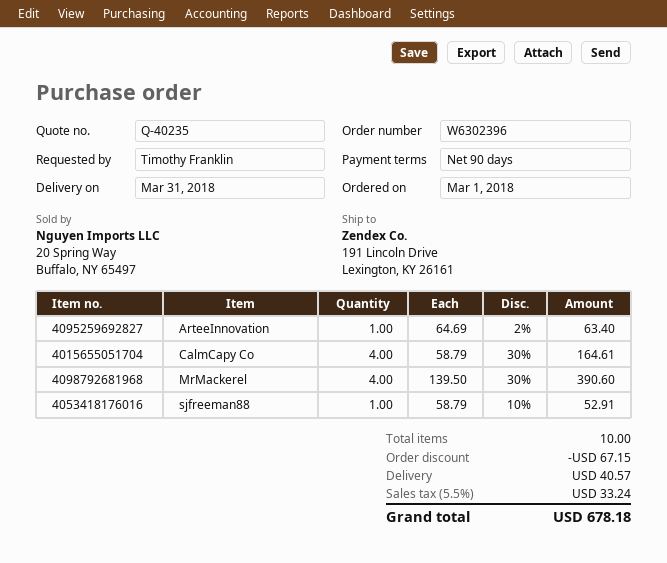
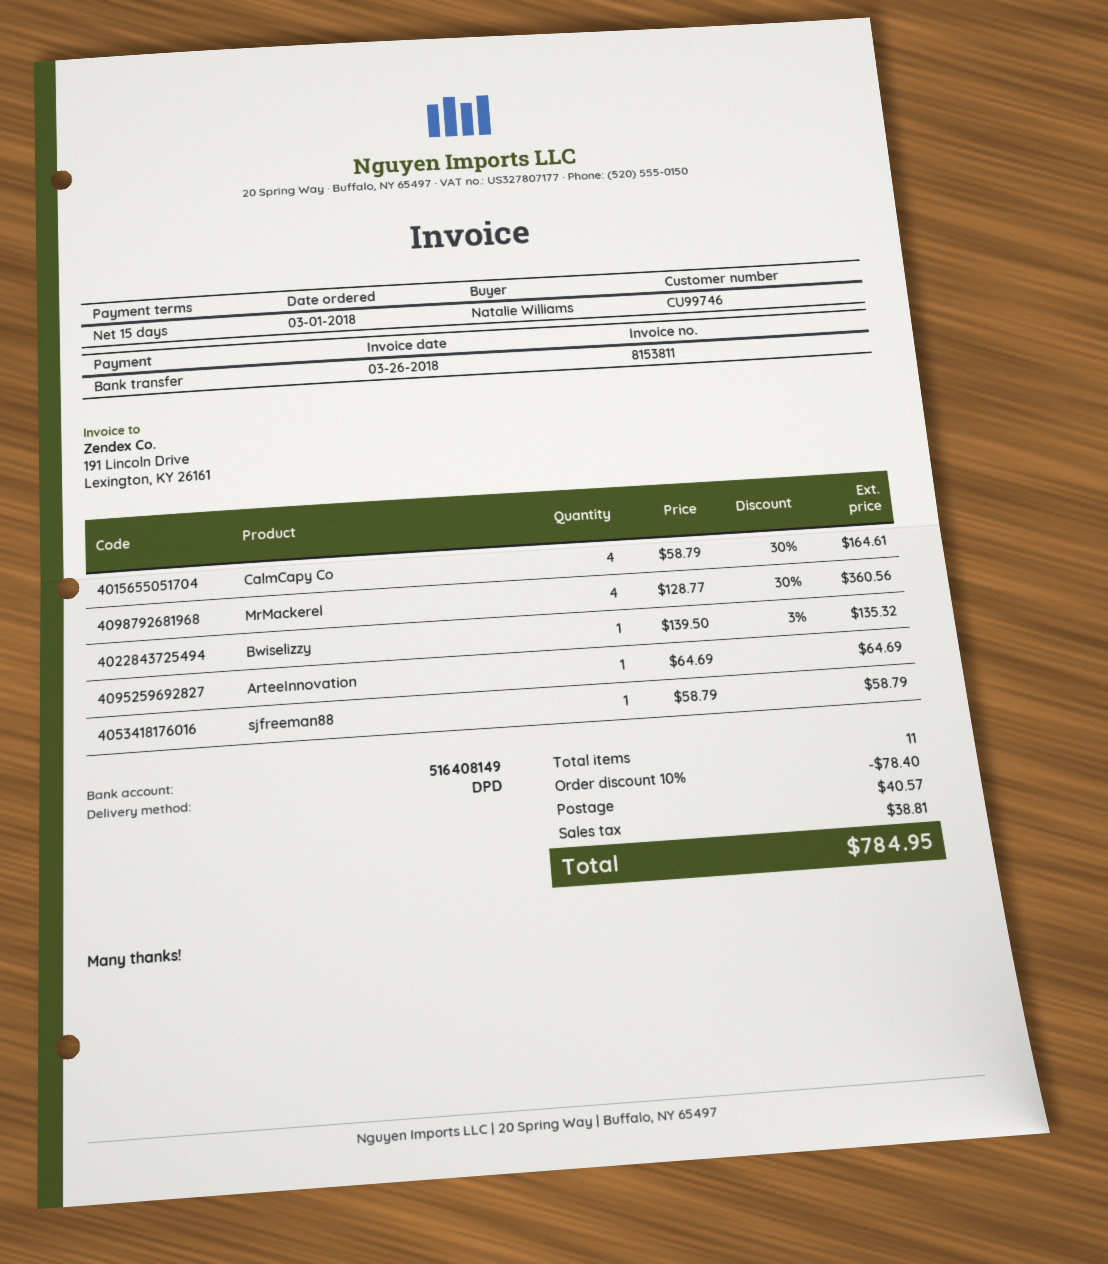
payment terms: 90 days -> 15 days
ordered by: Timothy Franklin -> Natalie Williams
ArteeInnovation: 1 x 64.69 - 2% = 63.40 -> 1 x 64.69 = 64.69
MrMackerel: 4 x 139.50 - 30% = 390.60 -> 4 x 128.77 - 30% = 360.56
sjfreeman88: 1 x 58.79 - 10% = 52.91 -> 1 x 58.79 = 58.79
Bwiselizzy: none -> 1 x 139.50 - 3% = 135.32
total quantity: 10 -> 11
discount: 67.15 -> 78.40
tax: 33.24 -> 38.81
total: 678.18 -> 784.95

